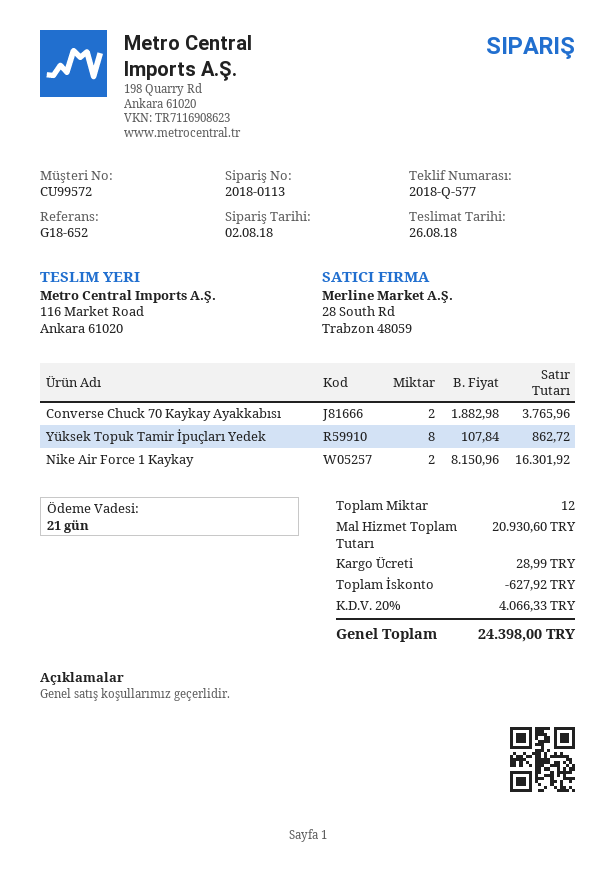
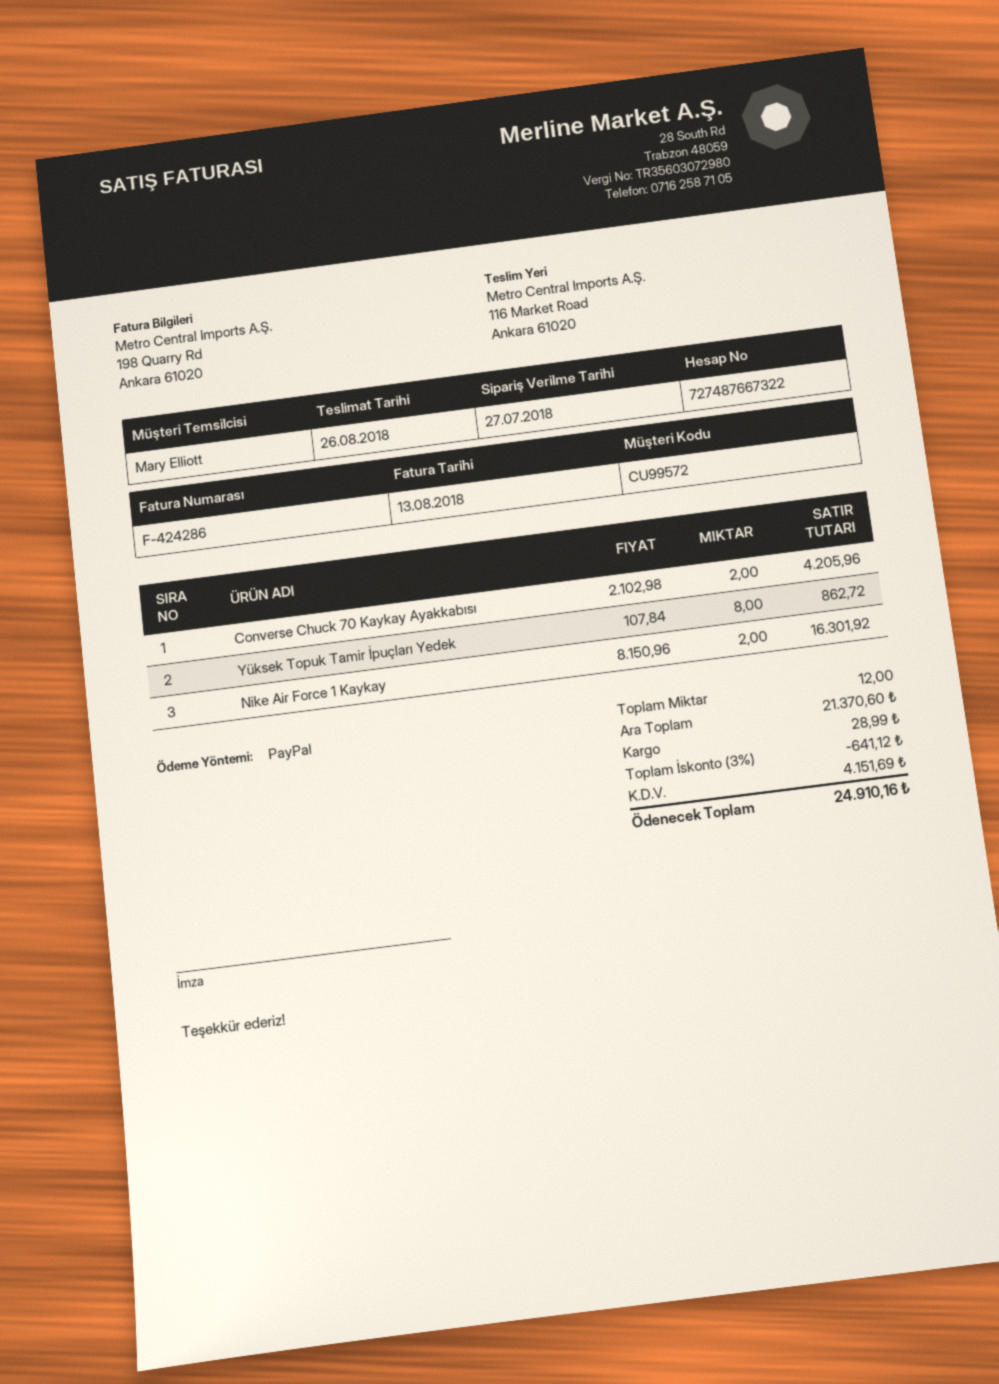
order date: 2018-08-02 -> 2018-07-27
Converse Chuck 70 Kaykay Ayakkabısı: 2 x 1882.98 = 3765.96 -> 2 x 2102.98 = 4205.96
subtotal: 20930.60 -> 21370.60
discount: 627.92 -> 641.12
tax: 4066.33 -> 4151.69
total: 24398.00 -> 24910.16

